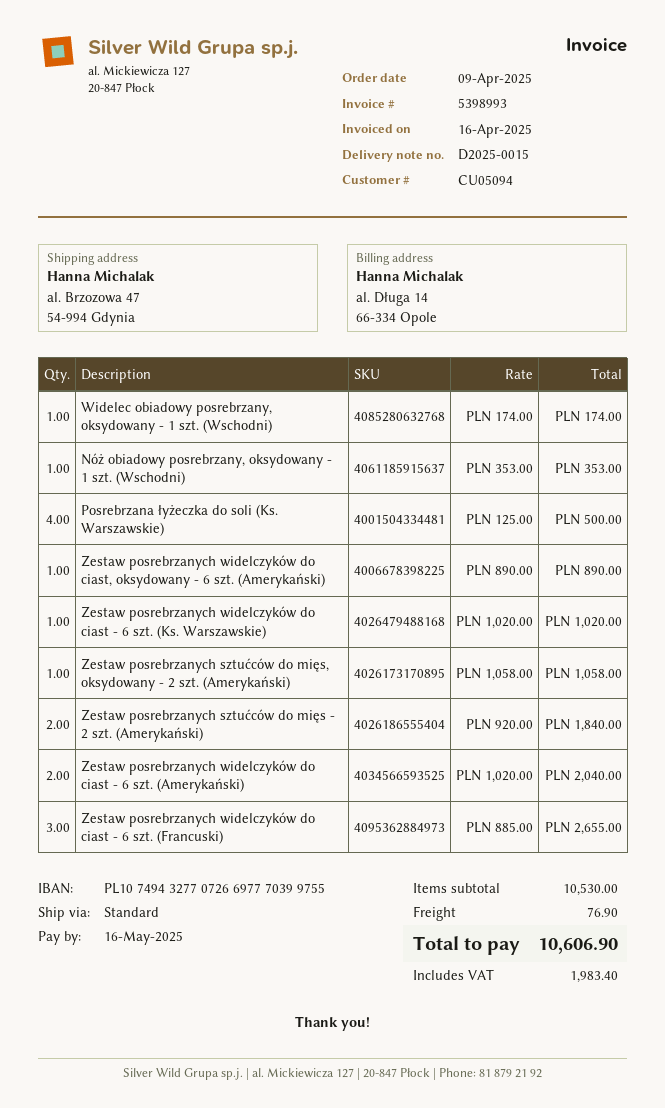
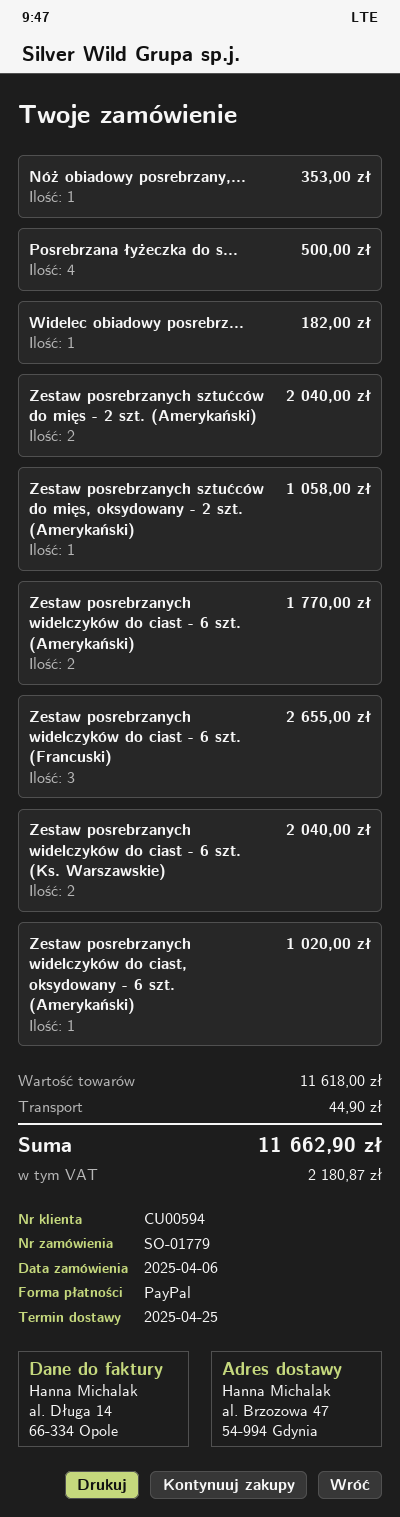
order date: 2025-04-09 -> 2025-04-06
customer number: CU05094 -> CU00594
Widelec obiadowy posrebrzany, oksydowany - 1 szt. (Wschodni): 1 for 174.00 -> 1 for 182.00
Zestaw posrebrzanych widelczyków do ciast, oksydowany - 6 szt. (Amerykański): 1 for 890.00 -> 1 for 1020.00
Zestaw posrebrzanych widelczyków do ciast - 6 szt. (Ks. Warszawskie): 1 for 1020.00 -> 2 for 2040.00
Zestaw posrebrzanych sztućców do mięs - 2 szt. (Amerykański): 2 for 1840.00 -> 2 for 2040.00
Zestaw posrebrzanych widelczyków do ciast - 6 szt. (Amerykański): 2 for 2040.00 -> 2 for 1770.00
subtotal: 10530.00 -> 11618.00
shipping: 76.90 -> 44.90
tax: 1983.40 -> 2180.87
total: 10606.90 -> 11662.90

